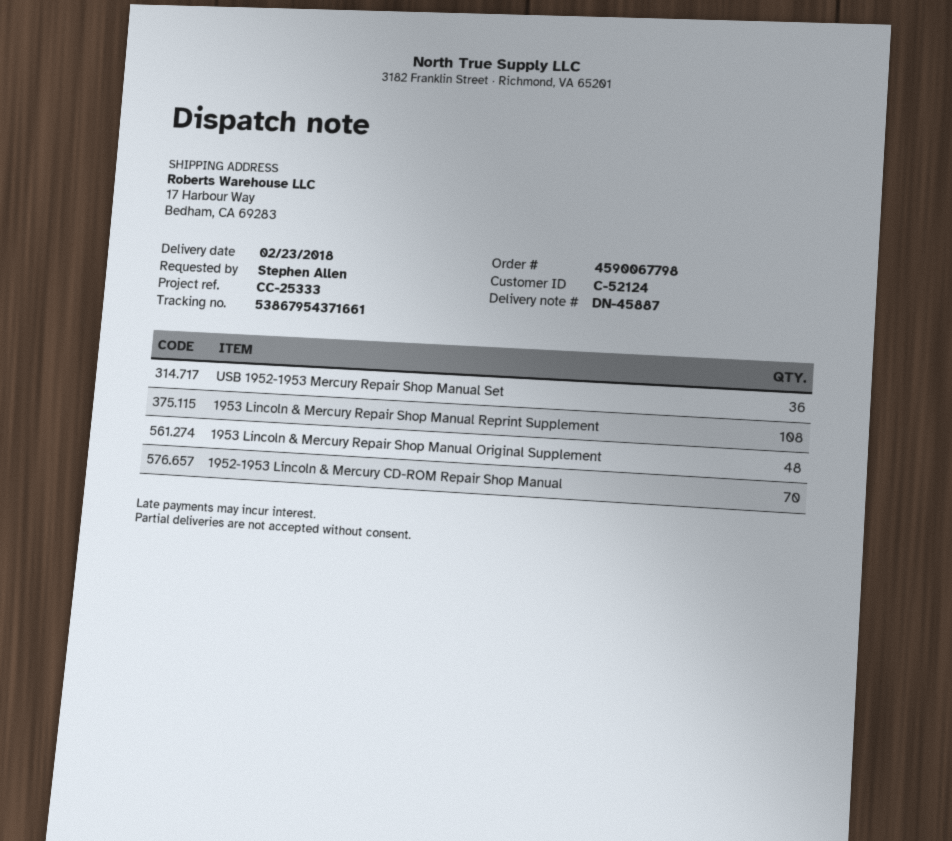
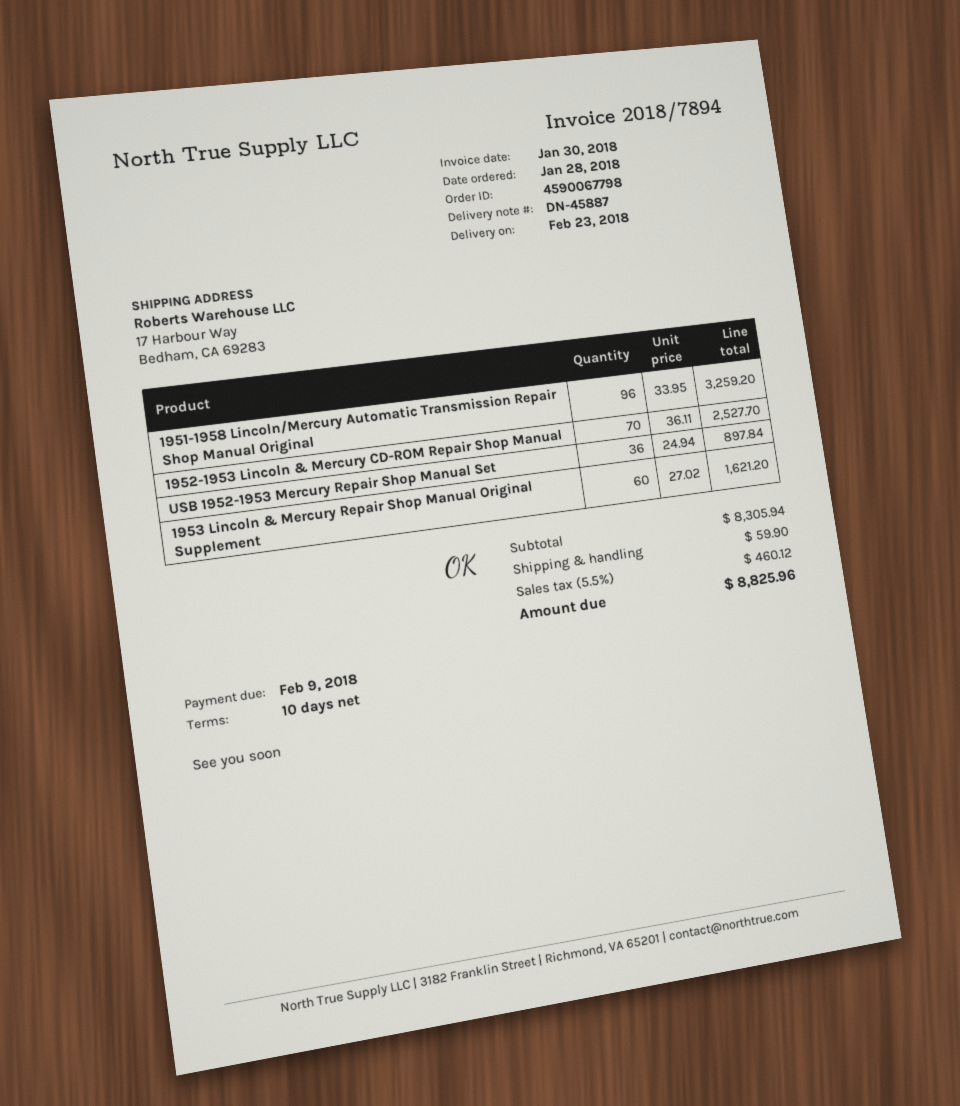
1953 Lincoln & Mercury Repair Shop Manual Reprint Supplement: 108 -> none
1953 Lincoln & Mercury Repair Shop Manual Original Supplement: 48 -> 60
1951-1958 Lincoln/Mercury Automatic Transmission Repair Shop Manual Original: none -> 96

